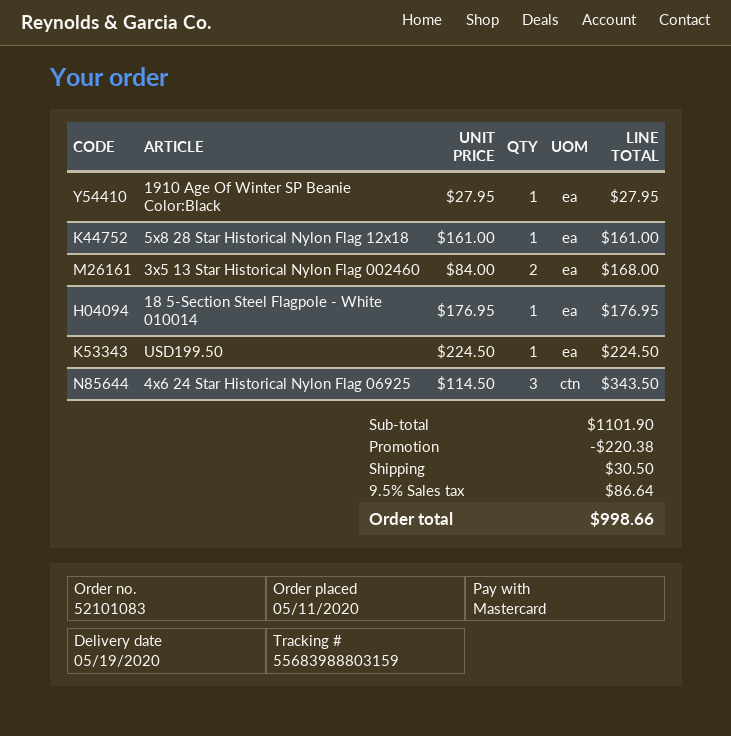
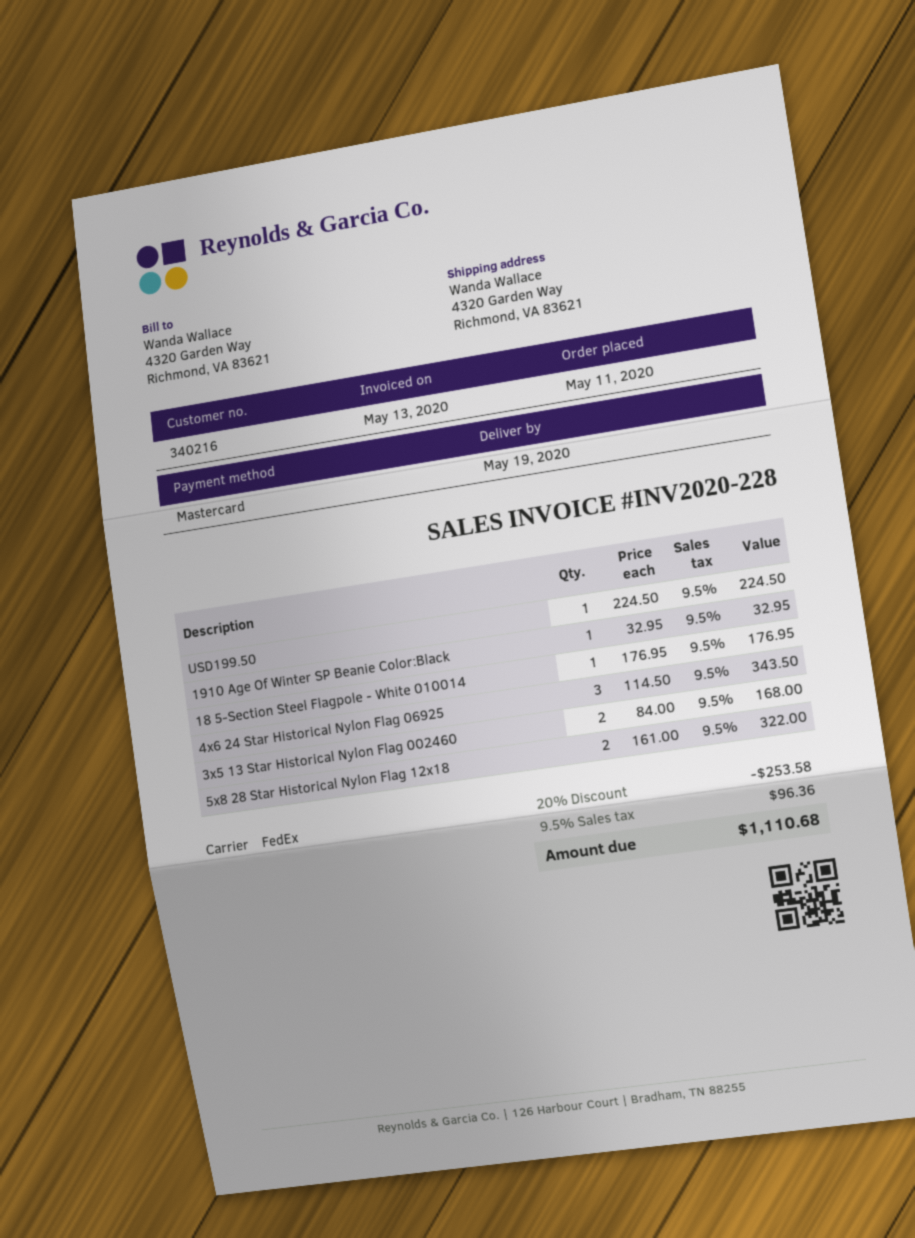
1910 Age Of Winter SP Beanie Color:Black: 1 x 27.95 = 27.95 -> 1 x 32.95 = 32.95
5x8 28 Star Historical Nylon Flag 12x18: 1 x 161.00 = 161.00 -> 2 x 161.00 = 322.00
discount: 220.38 -> 253.58
shipping: 30.50 -> none
tax: 9.5% = 86.64 -> 9.5% = 96.36
total: 998.66 -> 1110.68

